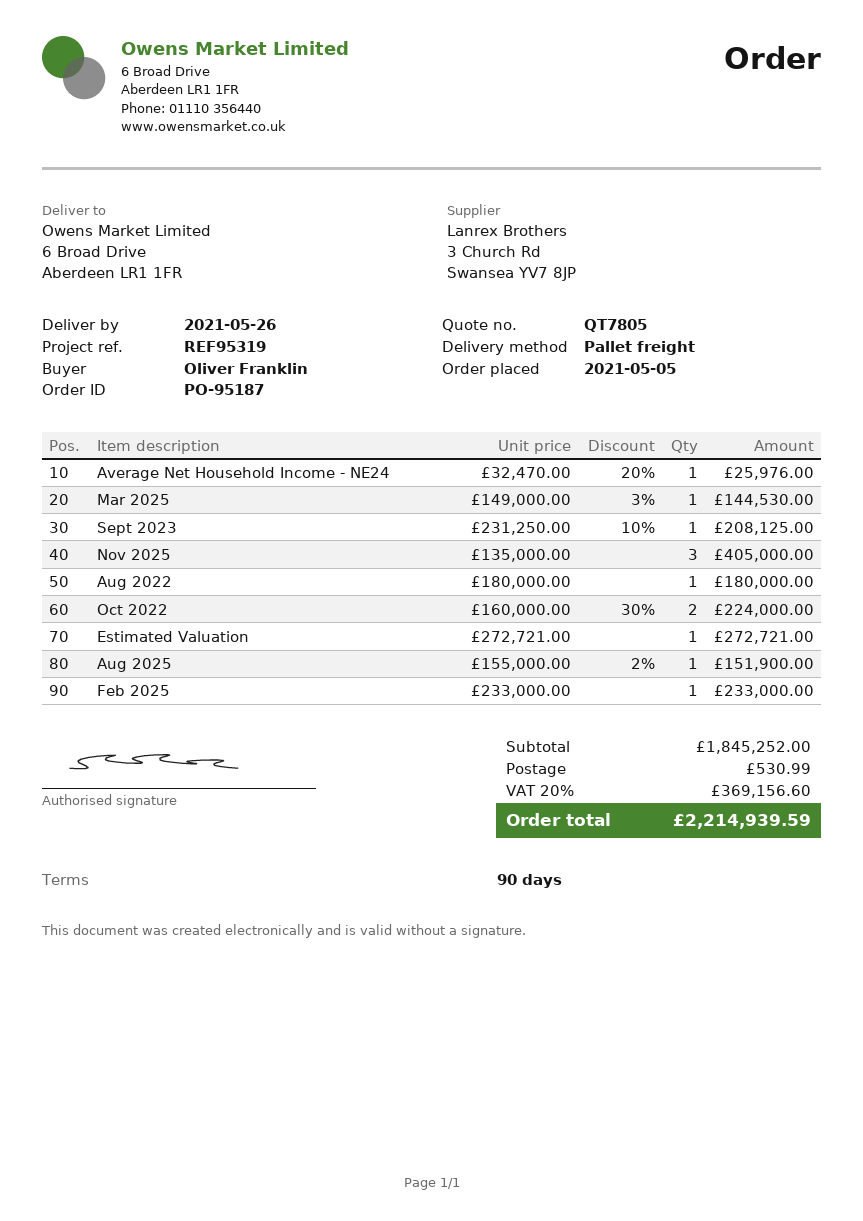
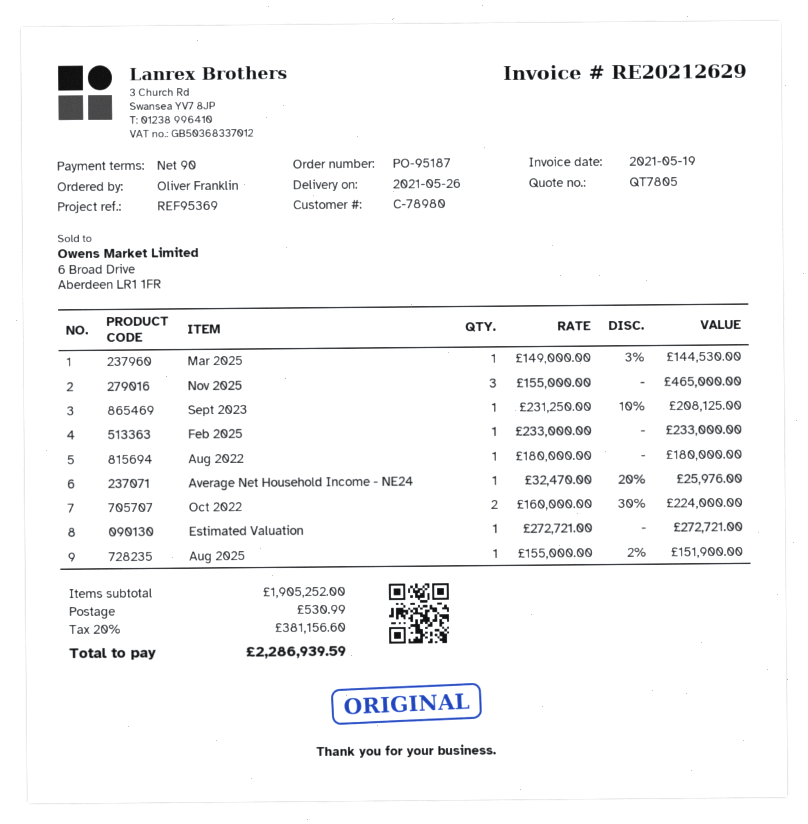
reference: REF95319 -> REF95369
Nov 2025: 3 x 135000.00 = 405000.00 -> 3 x 155000.00 = 465000.00
subtotal: 1845252.00 -> 1905252.00
tax: 20% = 369156.60 -> 20% = 381156.60
total: 2214939.59 -> 2286939.59

